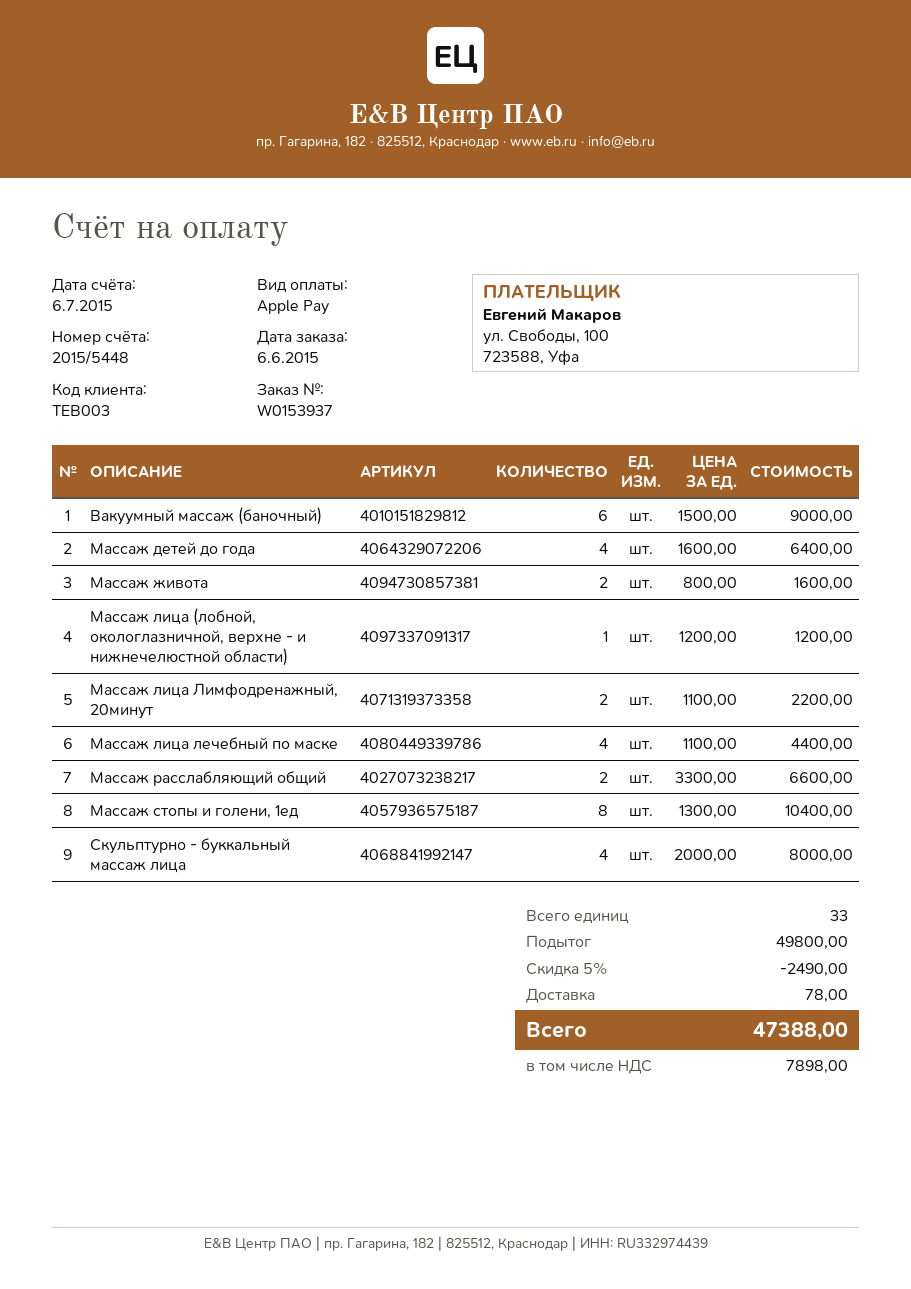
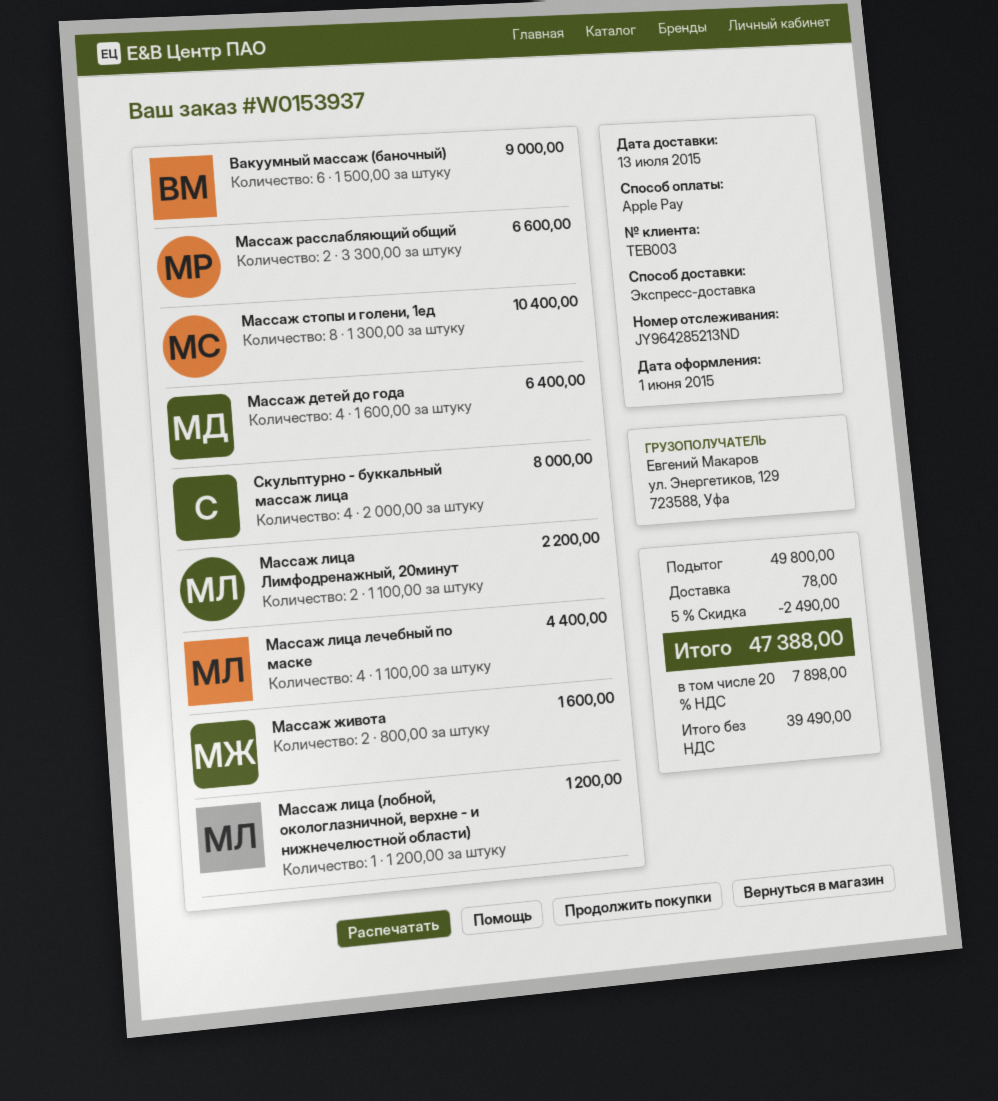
order date: 2015-06-06 -> 2015-06-01

